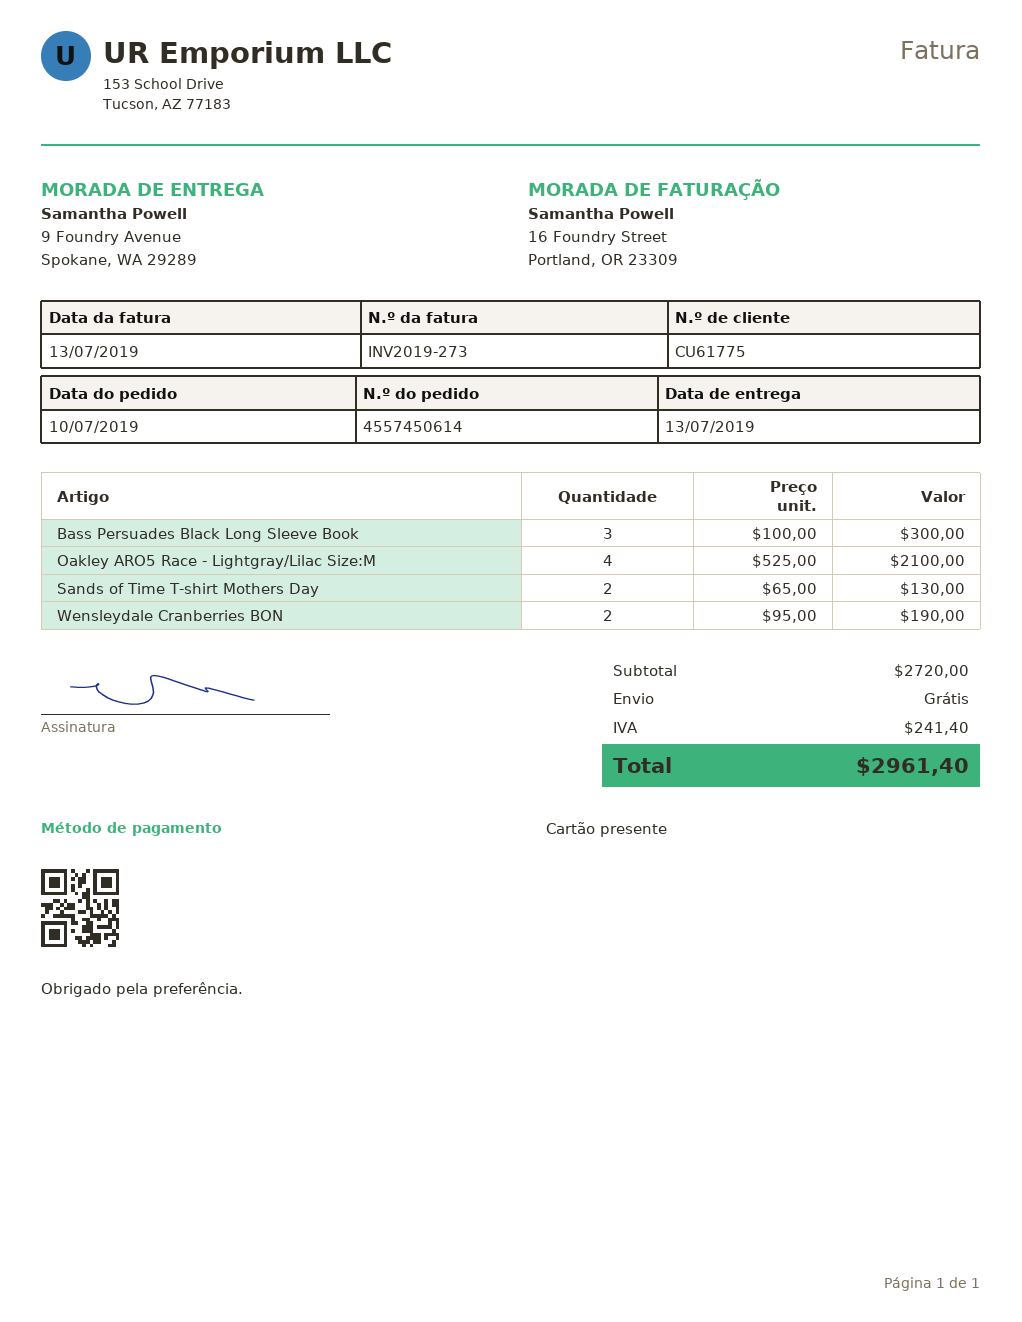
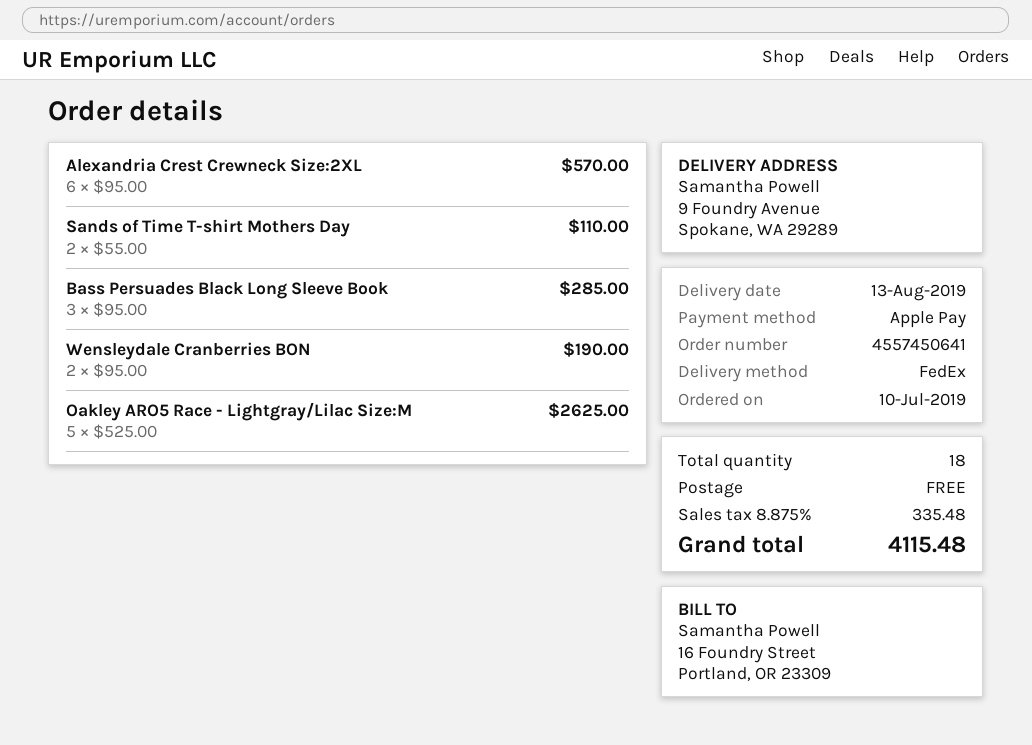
order number: 4557450614 -> 4557450641
delivery date: 2019-07-13 -> 2019-08-13
payment method: gift card -> Apple Pay
Bass Persuades Black Long Sleeve Book: 3 x 100.00 = 300.00 -> 3 x 95.00 = 285.00
Oakley ARO5 Race - Lightgray/Lilac Size:M: 4 x 525.00 = 2100.00 -> 5 x 525.00 = 2625.00
Sands of Time T-shirt Mothers Day: 2 x 65.00 = 130.00 -> 2 x 55.00 = 110.00
Alexandria Crest Crewneck Size:2XL: none -> 6 x 95.00 = 570.00
tax: 241.40 -> 335.48
total: 2961.40 -> 4115.48

